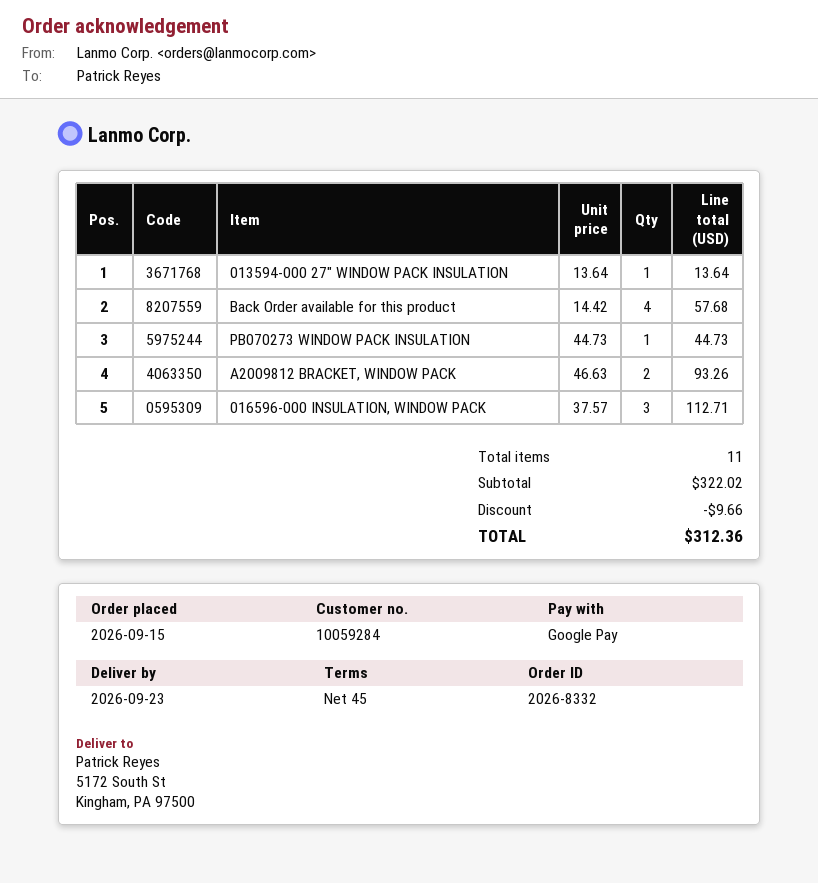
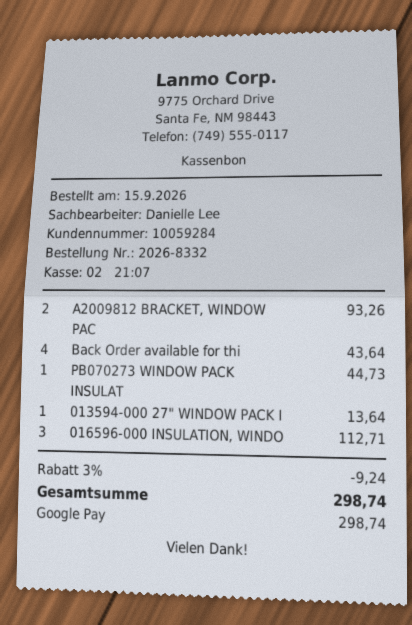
Back Order available for this product: 4 for 57.68 -> 4 for 43.64
discount: 9.66 -> 9.24
total: 312.36 -> 298.74

